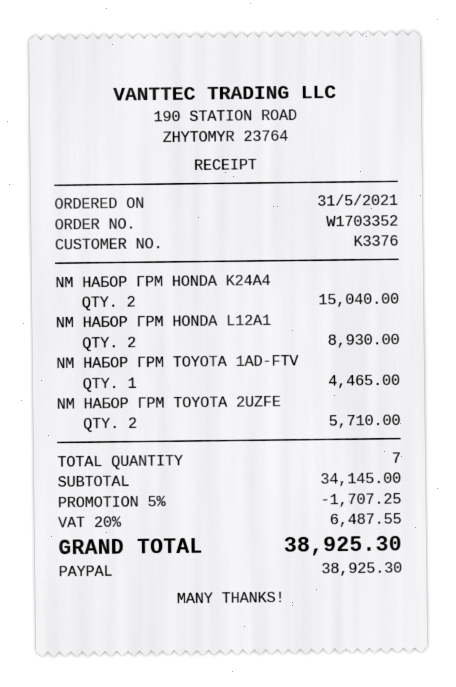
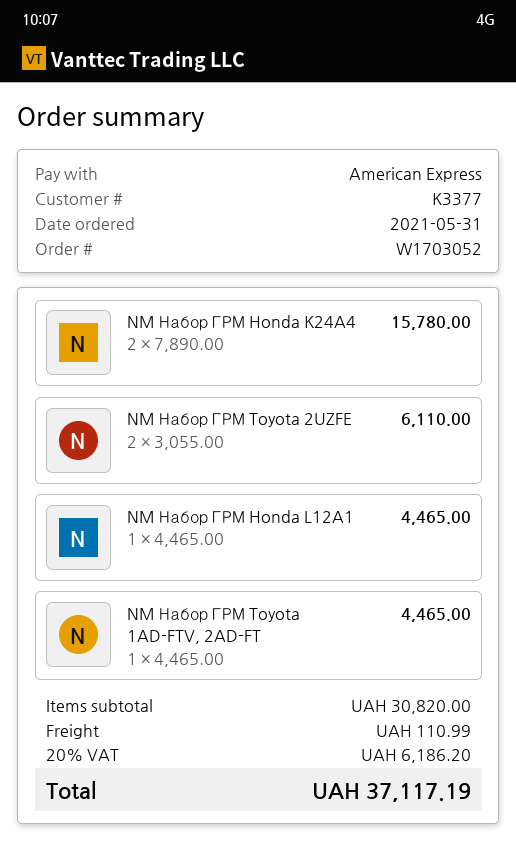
order number: W1703352 -> W1703052
customer number: K3376 -> K3377
payment method: PayPal -> American Express
NM НАБОР ГРМ HONDA K24A4: 2 for 15040.00 -> 2 for 15780.00
NM НАБОР ГРМ HONDA L12A1: 2 for 8930.00 -> 1 for 4465.00
NM НАБОР ГРМ TOYOTA 2UZFE: 2 for 5710.00 -> 2 for 6110.00
subtotal: 34145.00 -> 30820.00
discount: 5% = 1707.25 -> none
shipping: none -> 110.99
tax: 20% = 6487.55 -> 20% = 6186.20
total: 38925.30 -> 37117.19

